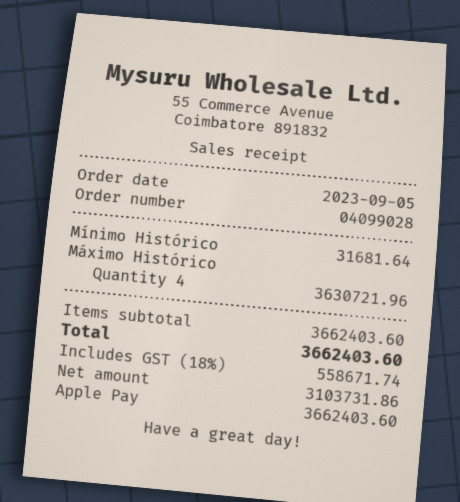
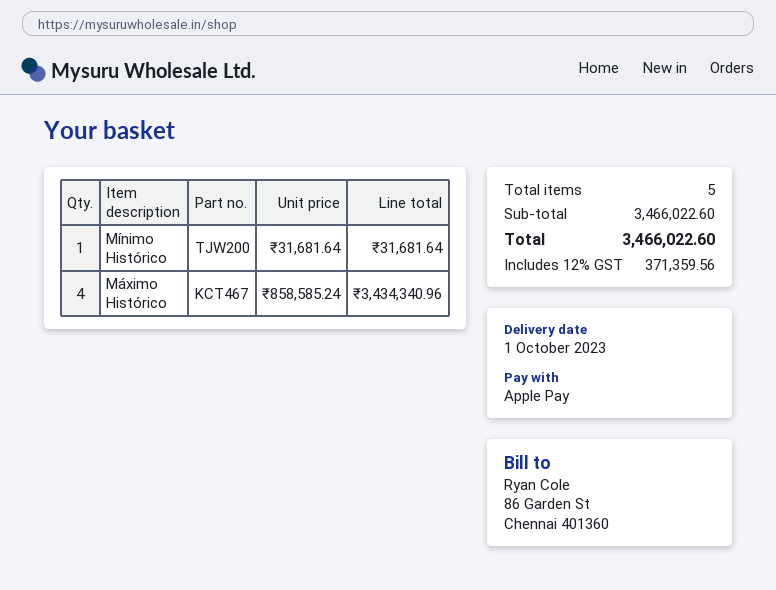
Máximo Histórico: 4 for 3630721.96 -> 4 for 3434340.96
subtotal: 3662403.60 -> 3466022.60
tax: 18% = 558671.74 -> 12% = 371359.56
total: 3662403.60 -> 3466022.60

